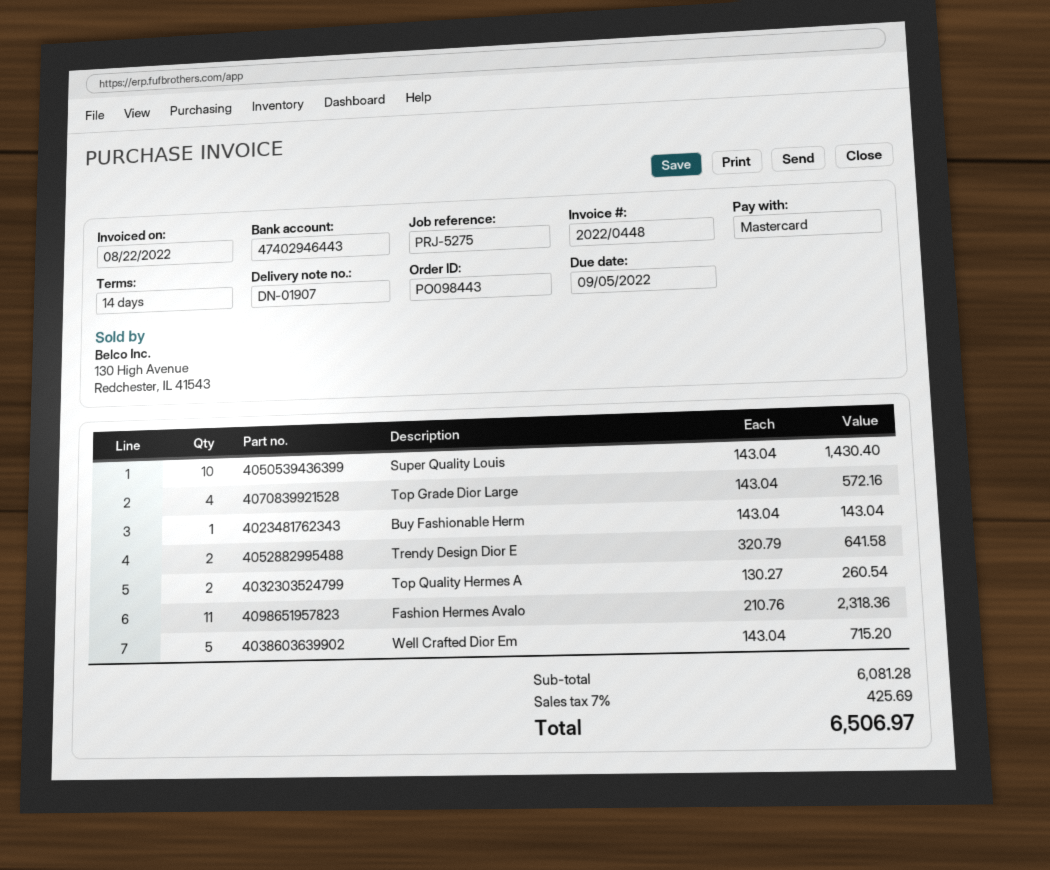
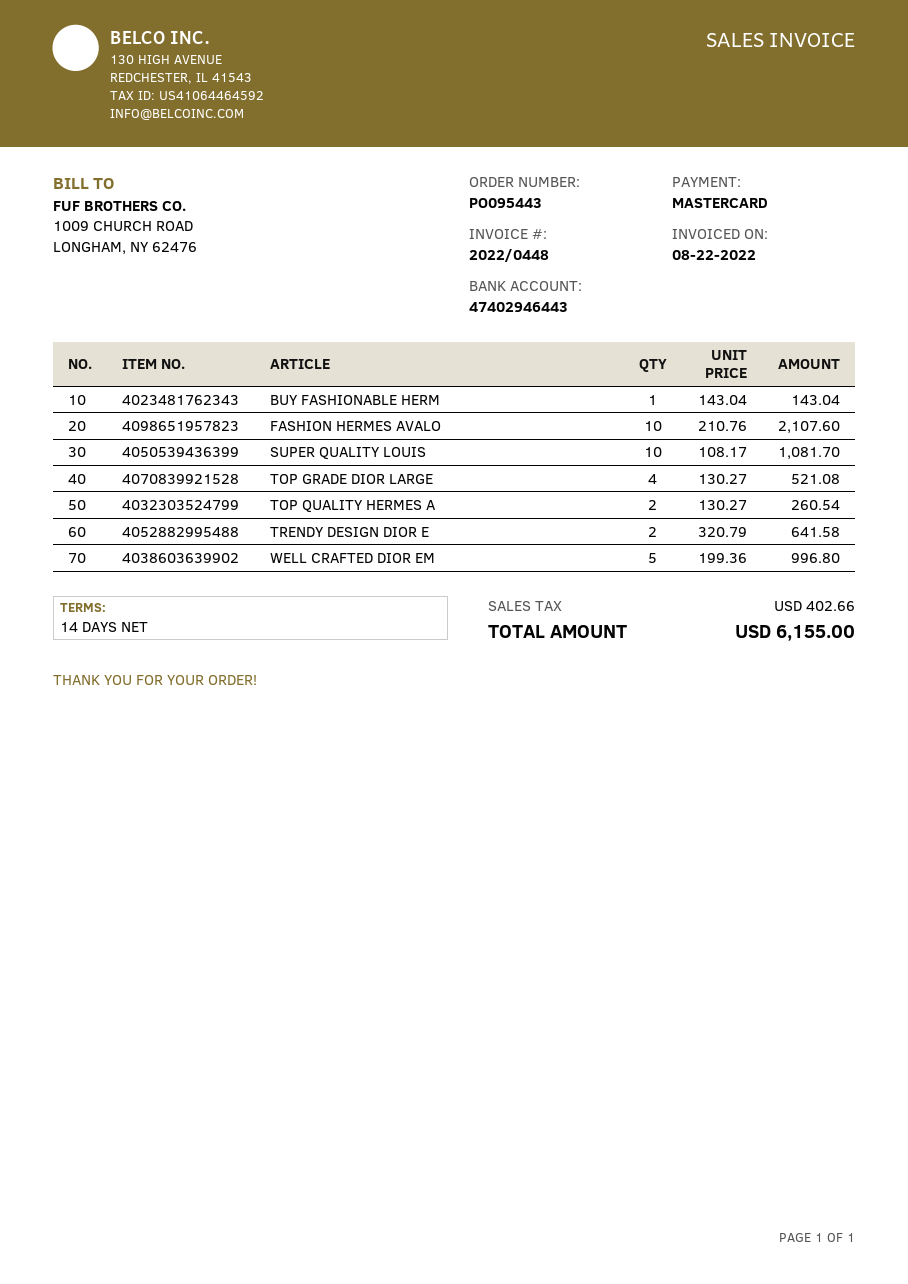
order number: PO098443 -> PO095443
Super Quality Louis: 10 x 143.04 = 1430.40 -> 10 x 108.17 = 1081.70
Top Grade Dior Large: 4 x 143.04 = 572.16 -> 4 x 130.27 = 521.08
Fashion Hermes Avalo: 11 x 210.76 = 2318.36 -> 10 x 210.76 = 2107.60
Well Crafted Dior Em: 5 x 143.04 = 715.20 -> 5 x 199.36 = 996.80
tax: 425.69 -> 402.66
total: 6506.97 -> 6155.00

